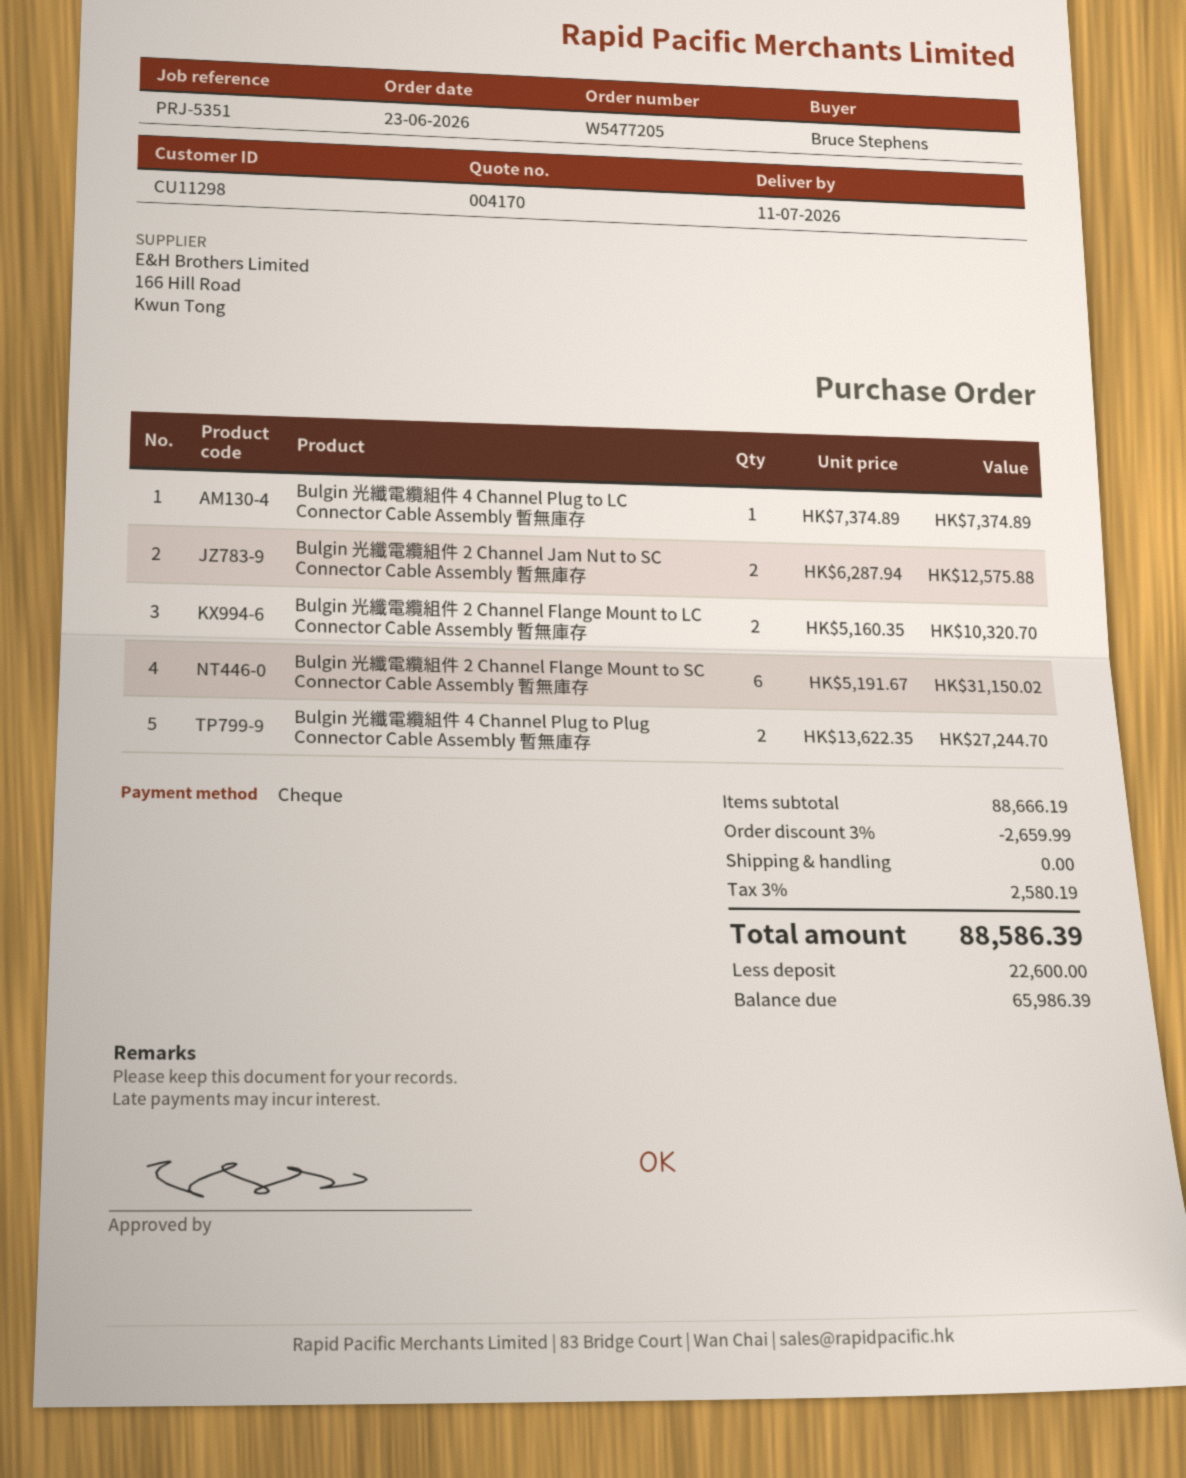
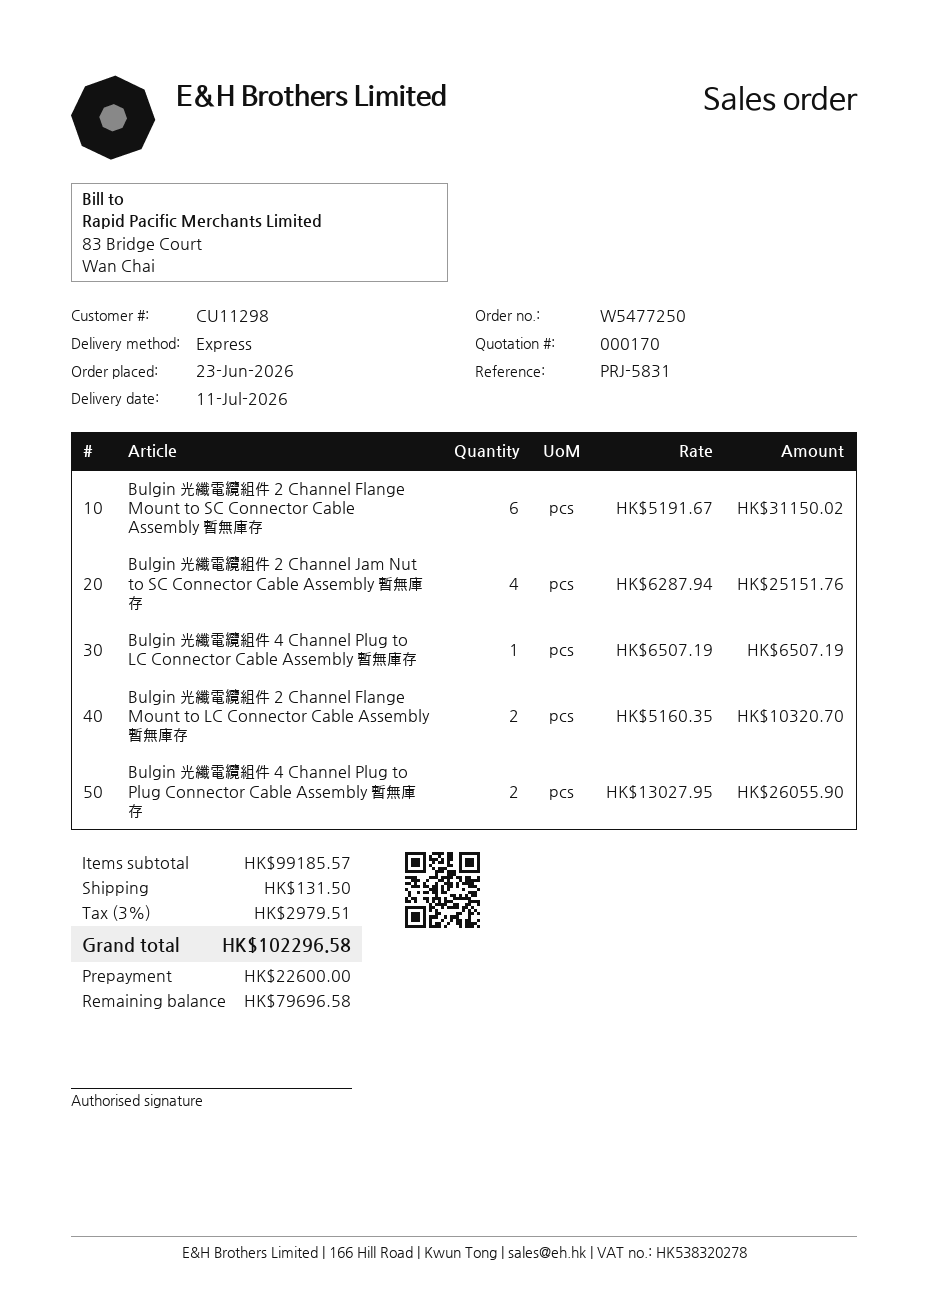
quote number: 004170 -> 000170
order number: W5477205 -> W5477250
reference: PRJ-5351 -> PRJ-5831
Bulgin 光纖電纜組件 4 Channel Plug to LC Connector Cable Assembly 暫無庫存: 1 x 7374.89 = 7374.89 -> 1 x 6507.19 = 6507.19
Bulgin 光纖電纜組件 2 Channel Jam Nut to SC Connector Cable Assembly 暫無庫存: 2 x 6287.94 = 12575.88 -> 4 x 6287.94 = 25151.76
Bulgin 光纖電纜組件 4 Channel Plug to Plug Connector Cable Assembly 暫無庫存: 2 x 13622.35 = 27244.70 -> 2 x 13027.95 = 26055.90
subtotal: 88666.19 -> 99185.57
discount: 3% = 2659.99 -> none
shipping: 0.00 -> 131.50
tax: 3% = 2580.19 -> 3% = 2979.51
total: 88586.39 -> 102296.58
balance: 65986.39 -> 79696.58

